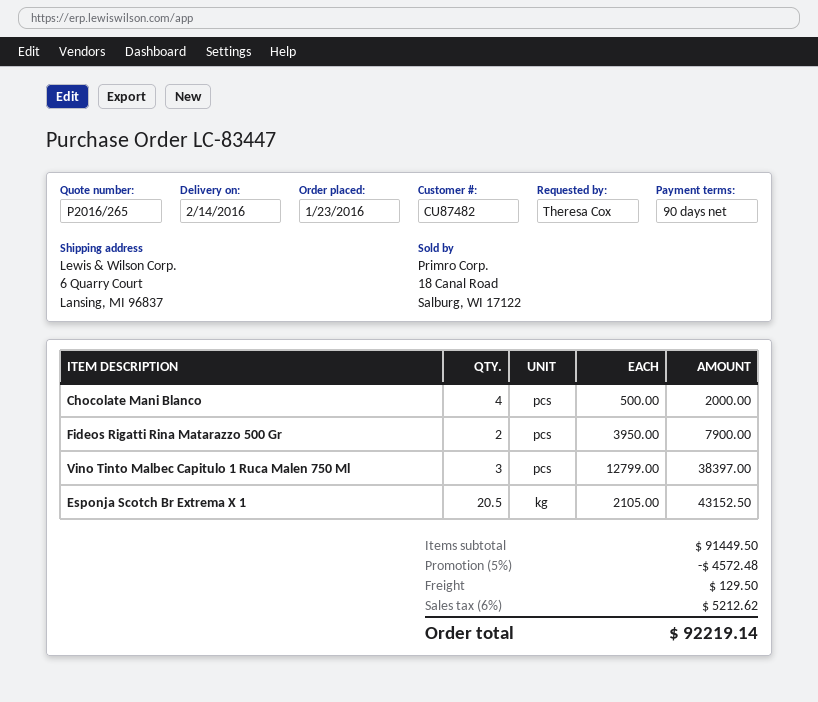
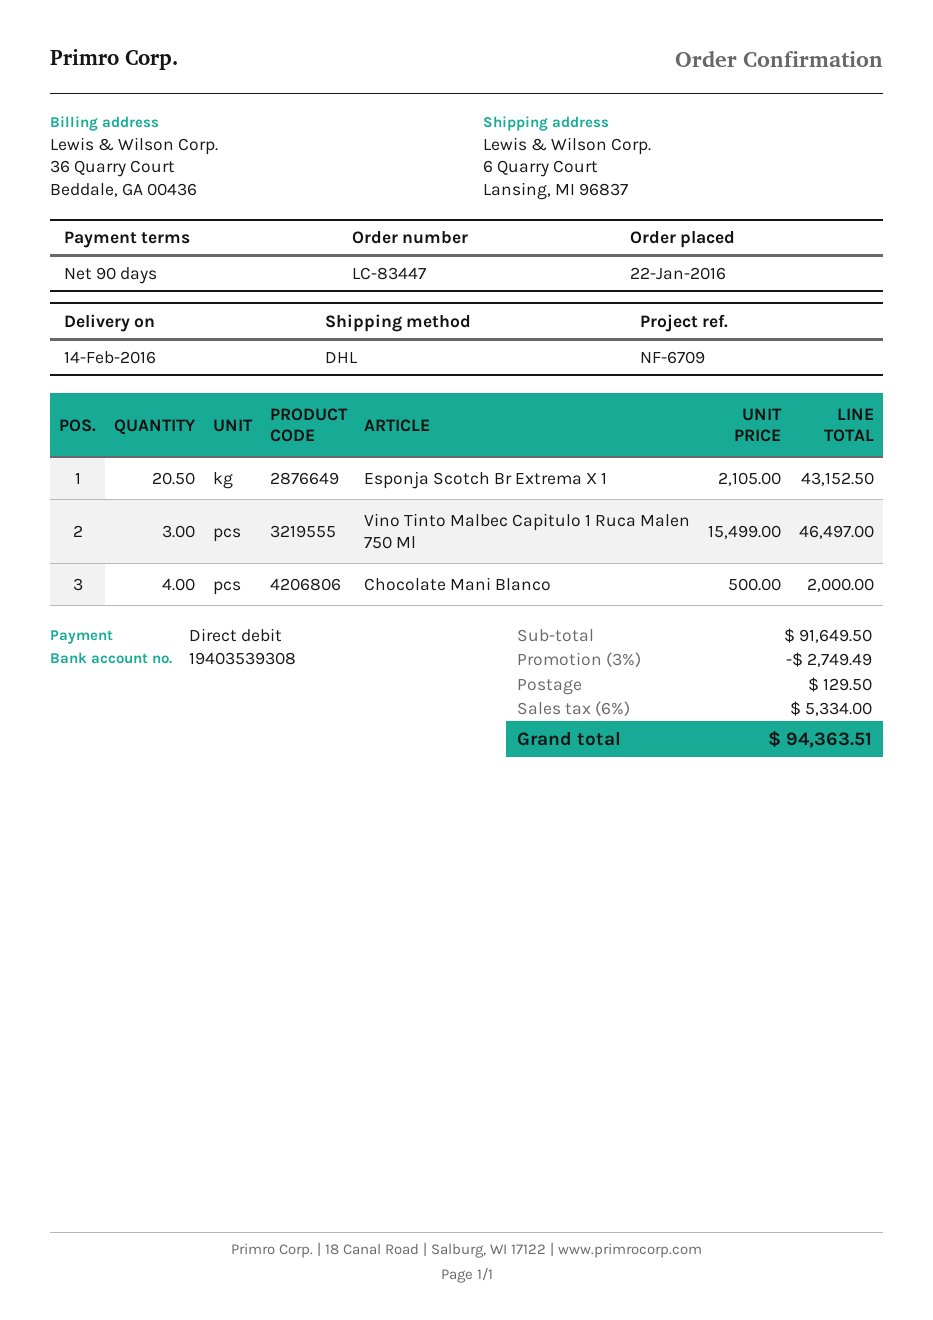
order date: 2016-01-23 -> 2016-01-22
Fideos Rigatti Rina Matarazzo 500 Gr: 2 x 3950.00 = 7900.00 -> none
Vino Tinto Malbec Capitulo 1 Ruca Malen 750 Ml: 3 x 12799.00 = 38397.00 -> 3 x 15499.00 = 46497.00
subtotal: 91449.50 -> 91649.50
discount: 5% = 4572.48 -> 3% = 2749.49
tax: 6% = 5212.62 -> 6% = 5334.00
total: 92219.14 -> 94363.51

